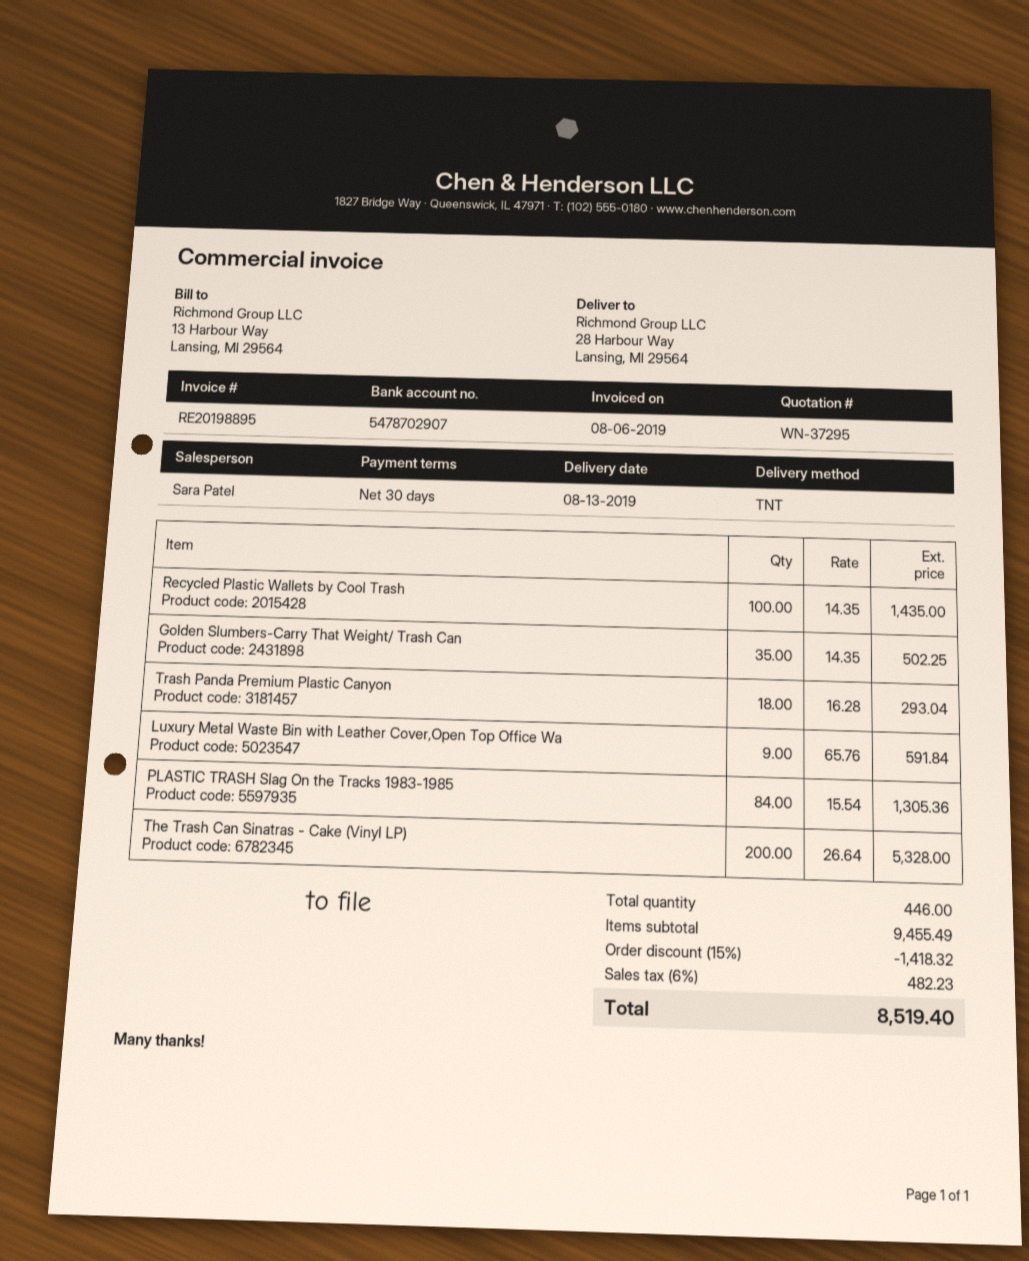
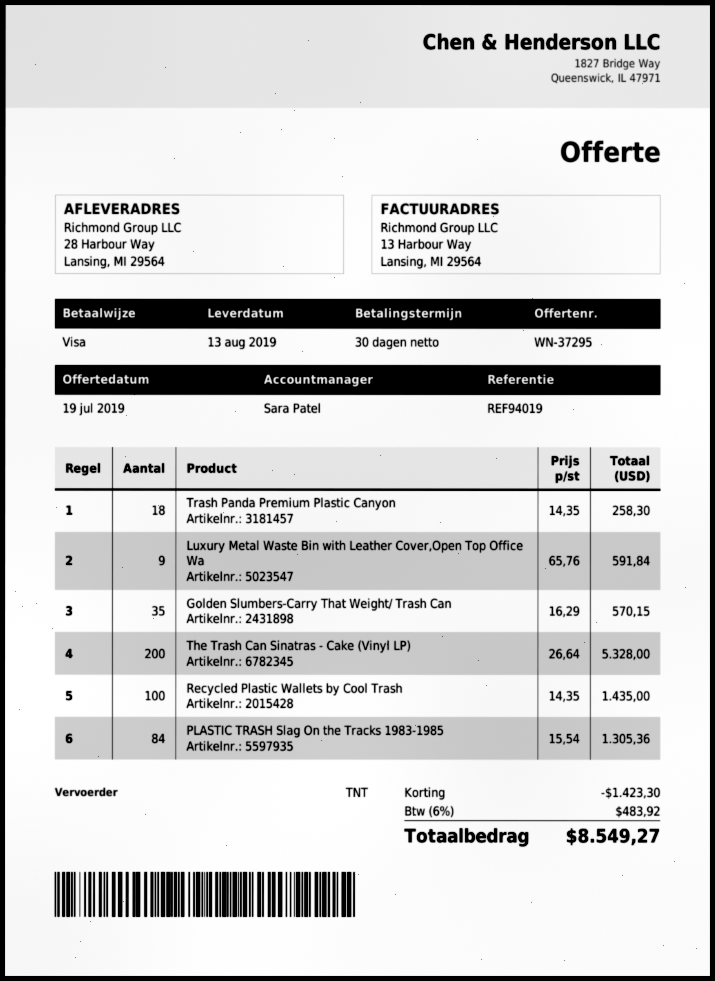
Golden Slumbers-Carry That Weight/ Trash Can: 35 x 14.35 = 502.25 -> 35 x 16.29 = 570.15
Trash Panda Premium Plastic Canyon: 18 x 16.28 = 293.04 -> 18 x 14.35 = 258.30
discount: 1418.32 -> 1423.30
tax: 6% = 482.23 -> 6% = 483.92
total: 8519.40 -> 8549.27

